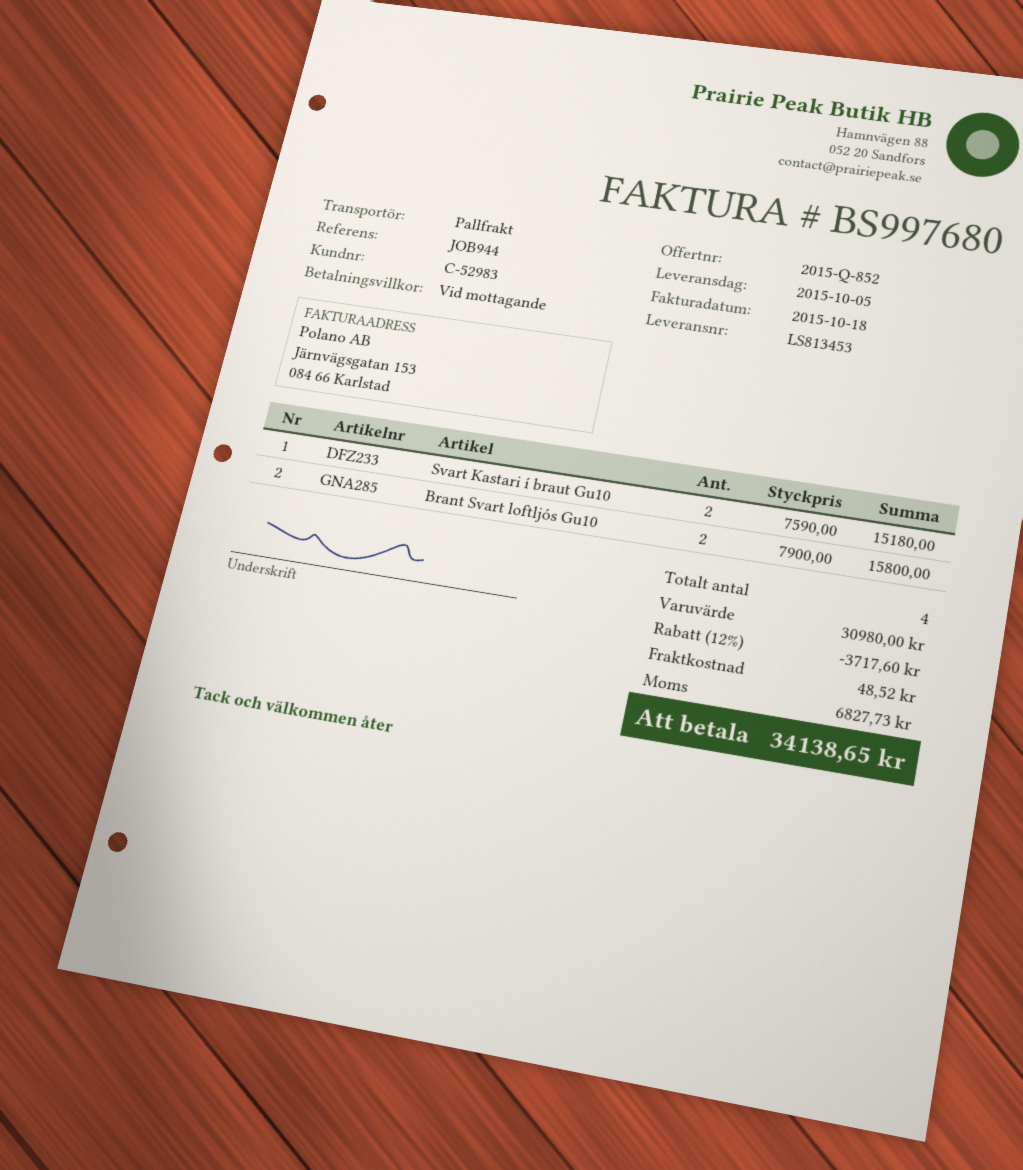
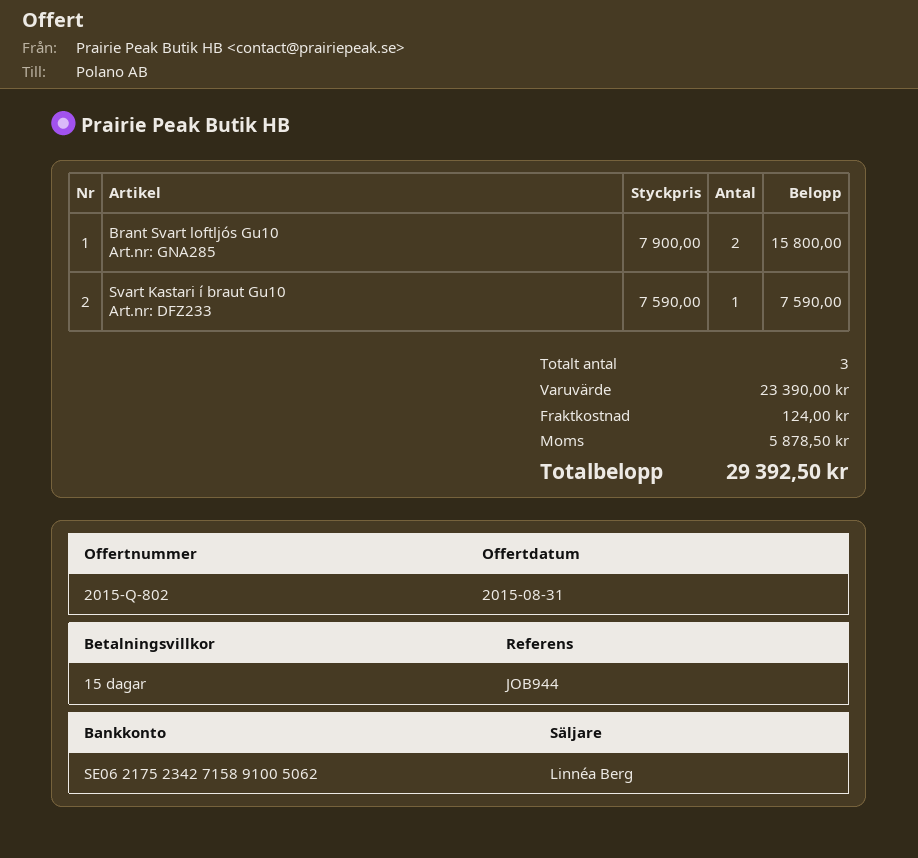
quote number: 2015-Q-852 -> 2015-Q-802
payment terms: on receipt -> 15 days
Svart Kastari í braut Gu10: 2 x 7590.00 = 15180.00 -> 1 x 7590.00 = 7590.00
total quantity: 4 -> 3
subtotal: 30980.00 -> 23390.00
discount: 12% = 3717.60 -> none
shipping: 48.52 -> 124.00
tax: 6827.73 -> 5878.50
total: 34138.65 -> 29392.50

